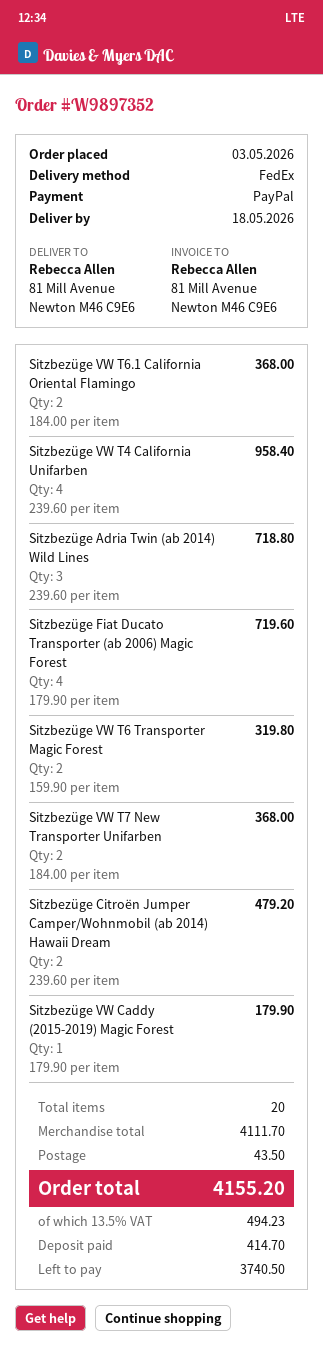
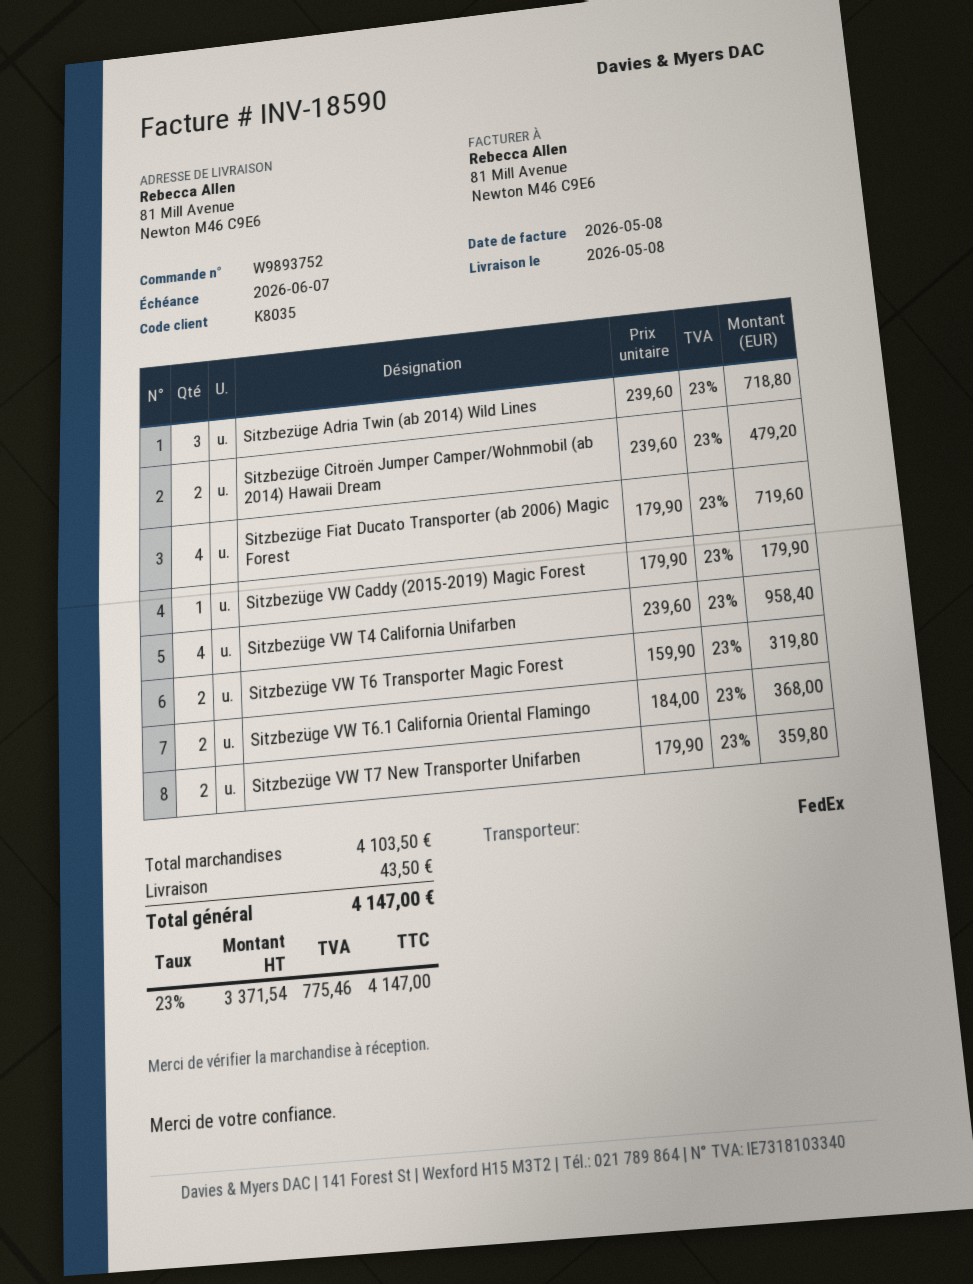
order number: W9897352 -> W9893752
delivery date: 2026-05-18 -> 2026-05-08
Sitzbezüge VW T7 New Transporter Unifarben: 2 x 184.00 = 368.00 -> 2 x 179.90 = 359.80
subtotal: 4111.70 -> 4103.50
tax: 13.5% = 494.23 -> 23% = 775.46
total: 4155.20 -> 4147.00

